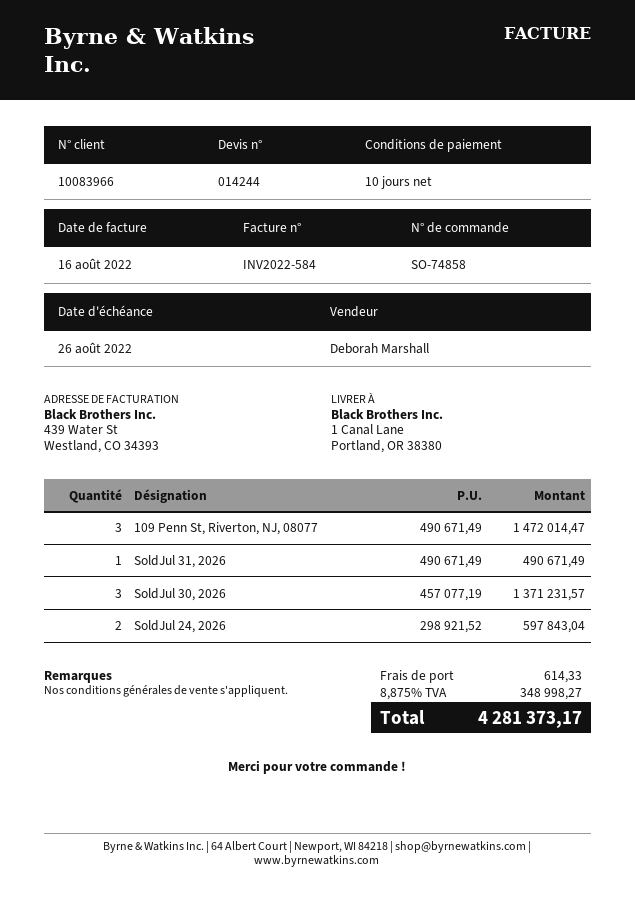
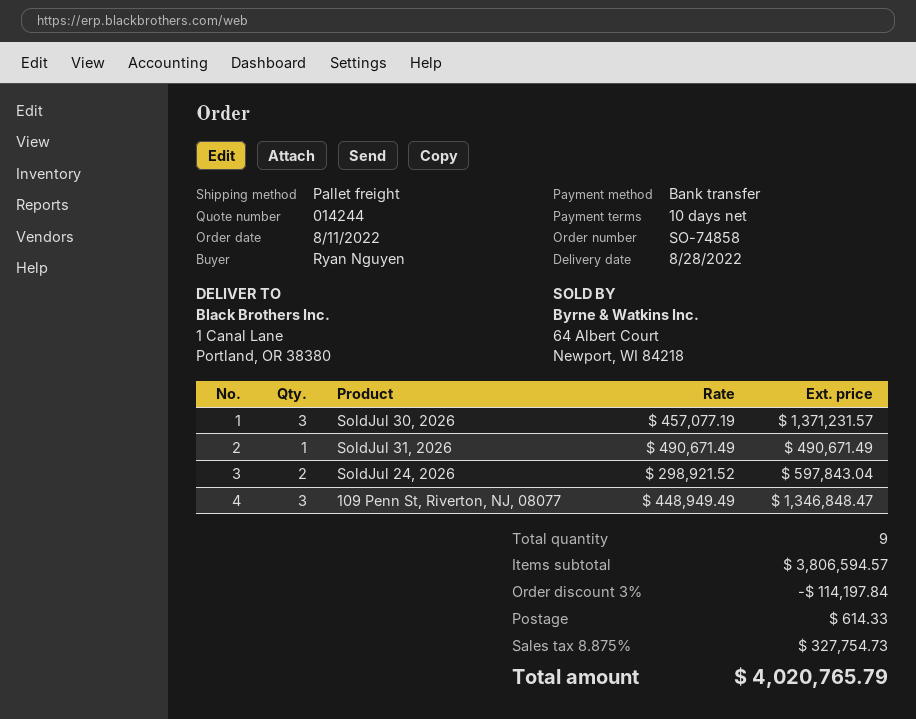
109 Penn St, Riverton, NJ, 08077: 3 x 490671.49 = 1472014.47 -> 3 x 448949.49 = 1346848.47
discount: none -> 3% = 114197.84
tax: 8.875% = 348998.27 -> 8.875% = 327754.73
total: 4281373.17 -> 4020765.79

